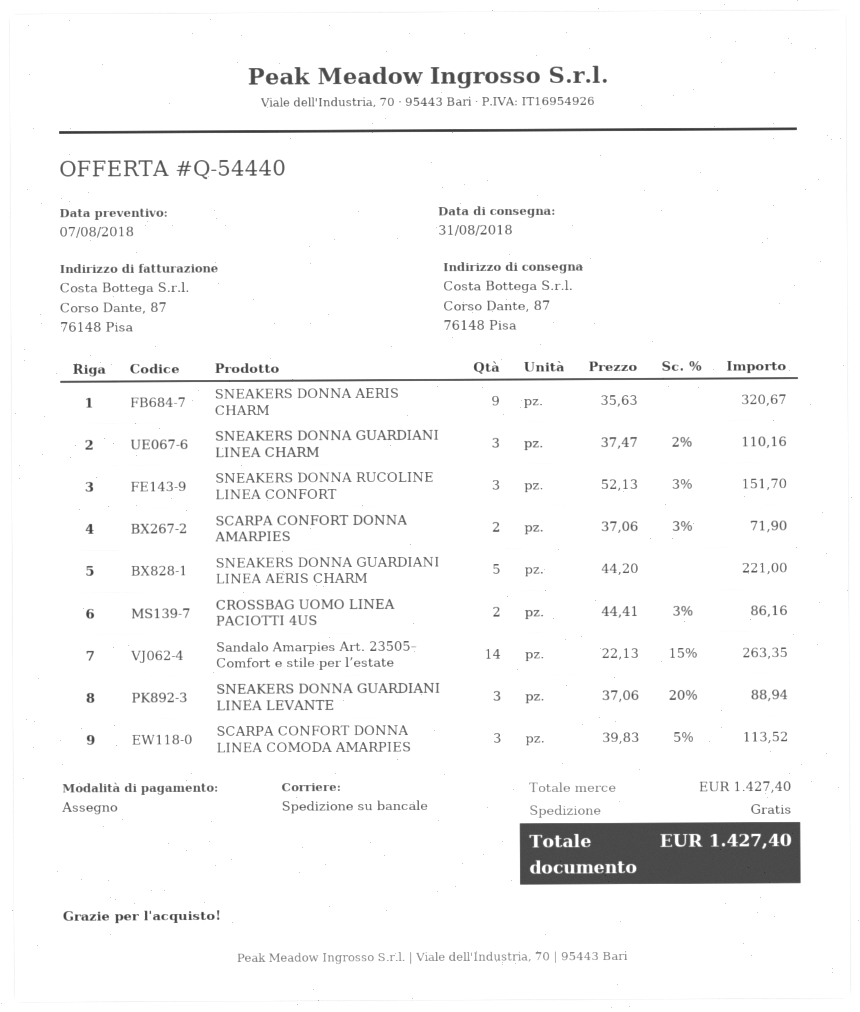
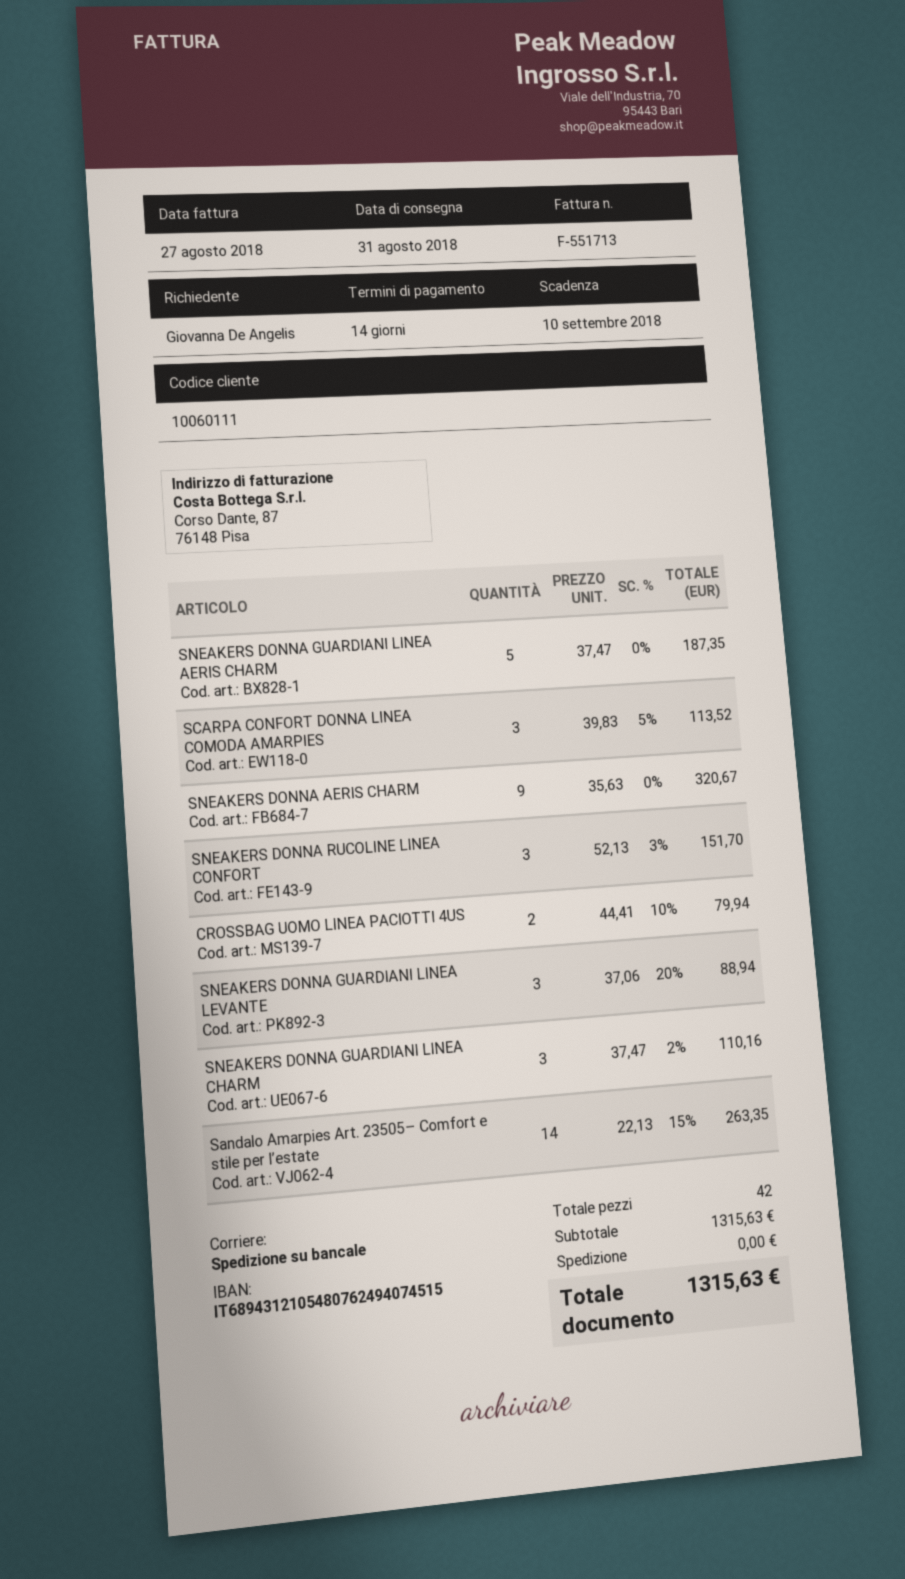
SCARPA CONFORT DONNA AMARPIES: 2 x 37.06 - 3% = 71.90 -> none
SNEAKERS DONNA GUARDIANI LINEA AERIS CHARM: 5 x 44.20 = 221.00 -> 5 x 37.47 = 187.35
CROSSBAG UOMO LINEA PACIOTTI 4US: 2 x 44.41 - 3% = 86.16 -> 2 x 44.41 - 10% = 79.94
subtotal: 1427.40 -> 1315.63
total: 1427.40 -> 1315.63

